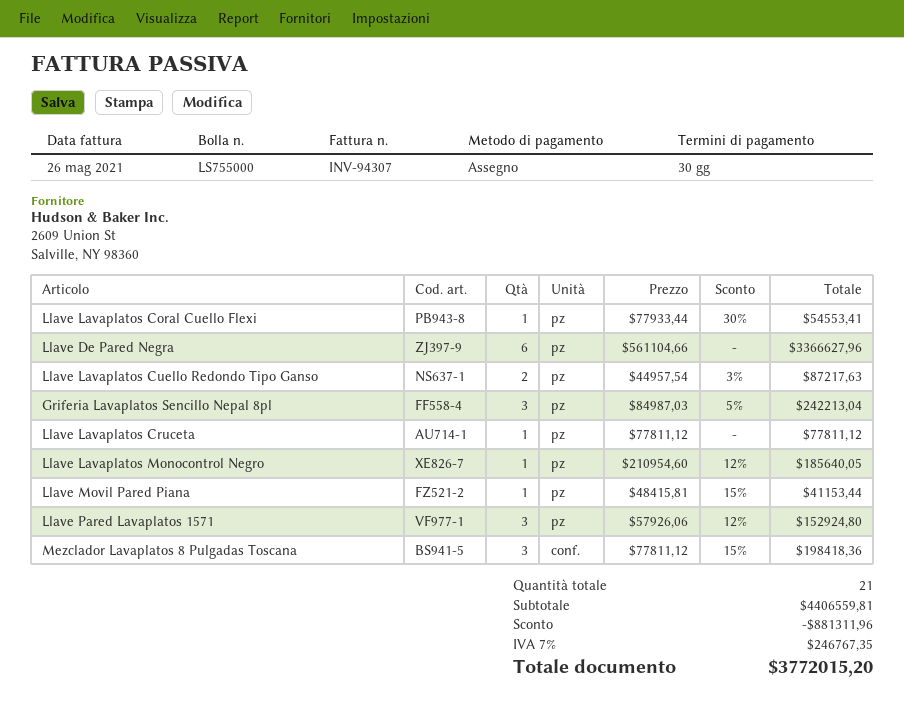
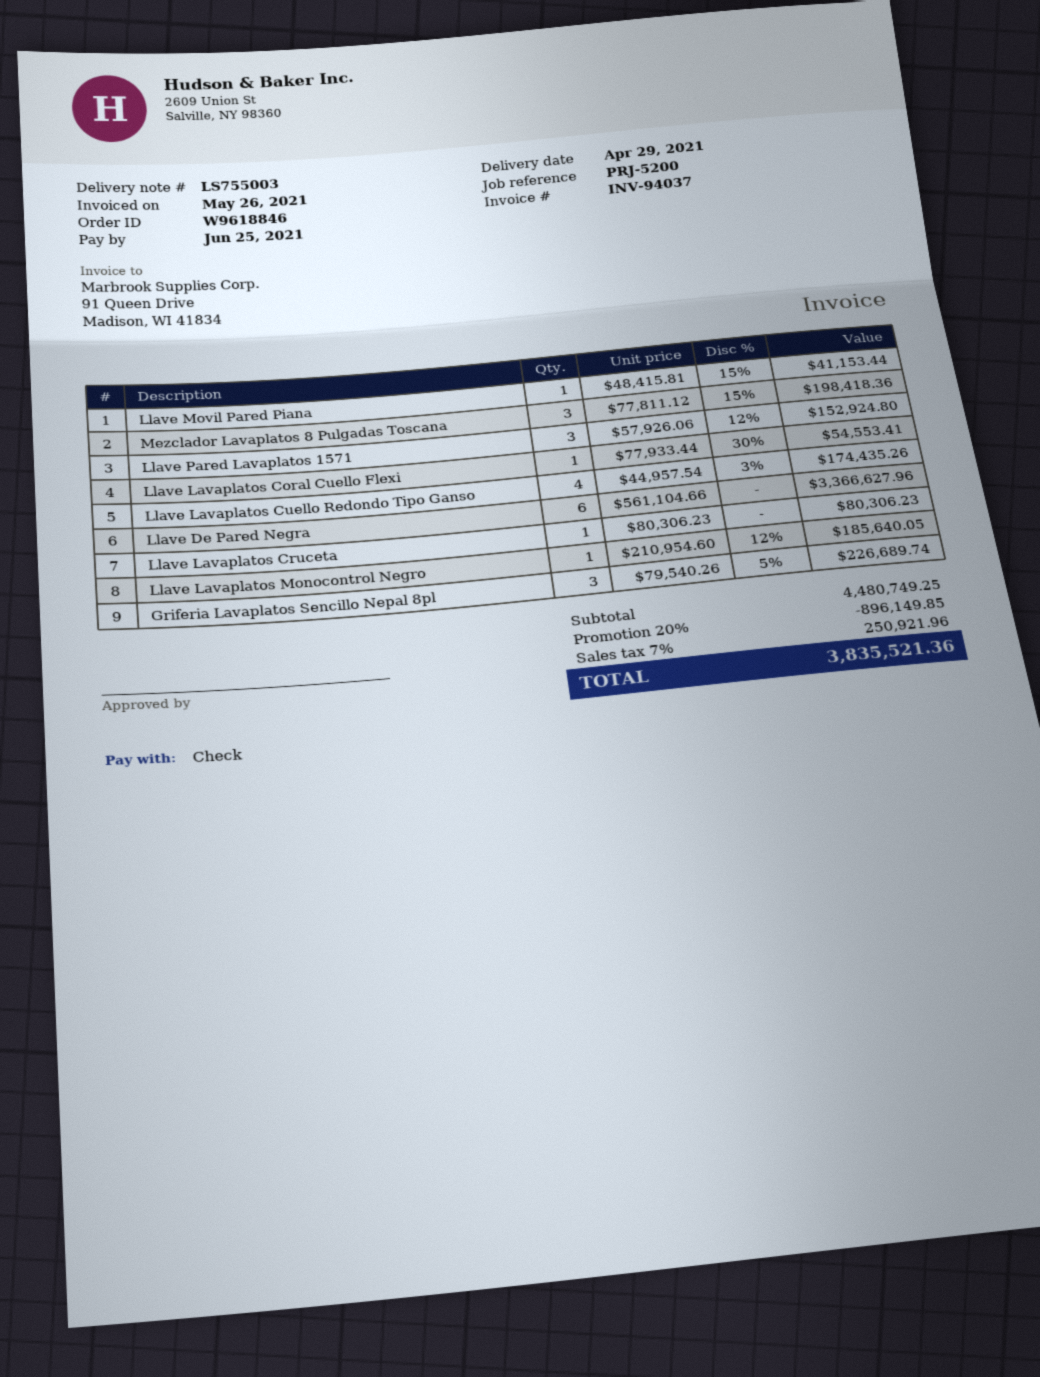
delivery note number: LS755000 -> LS755003
invoice number: INV-94307 -> INV-94037
Llave Lavaplatos Cuello Redondo Tipo Ganso: 2 x 44957.54 - 3% = 87217.63 -> 4 x 44957.54 - 3% = 174435.26
Griferia Lavaplatos Sencillo Nepal 8pl: 3 x 84987.03 - 5% = 242213.04 -> 3 x 79540.26 - 5% = 226689.74
Llave Lavaplatos Cruceta: 1 x 77811.12 = 77811.12 -> 1 x 80306.23 = 80306.23
subtotal: 4406559.81 -> 4480749.25
discount: 881311.96 -> 896149.85
tax: 7% = 246767.35 -> 7% = 250921.96
total: 3772015.20 -> 3835521.36

